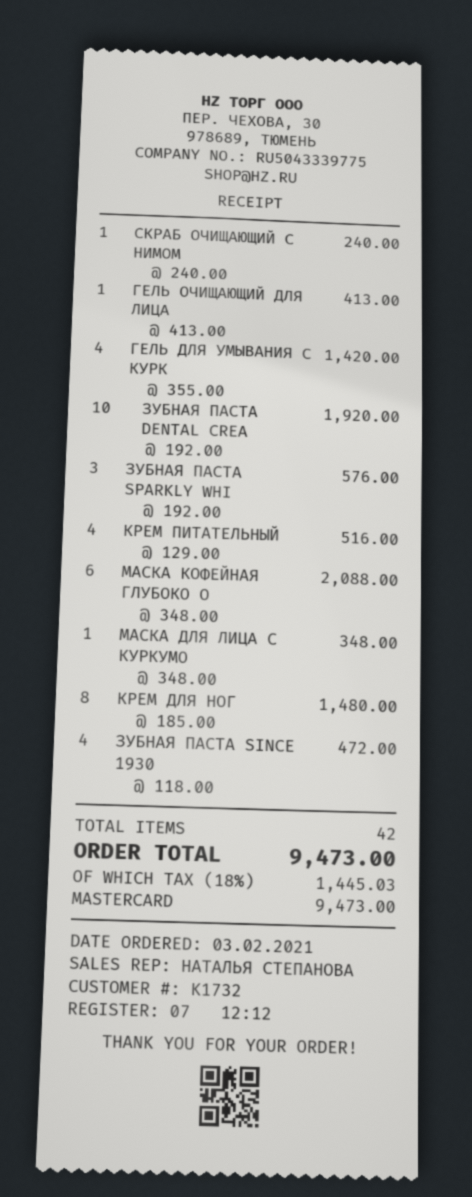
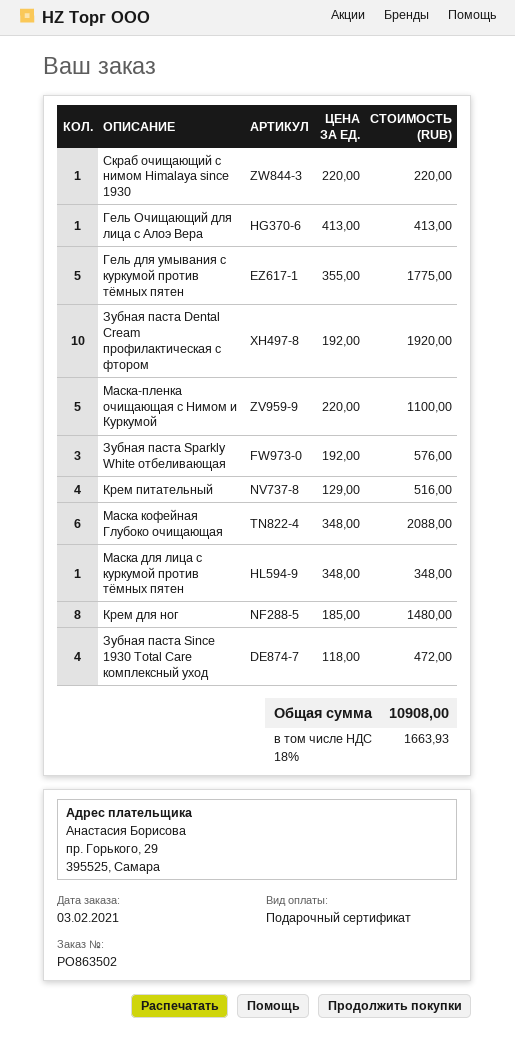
payment method: Mastercard -> gift card
СКРАБ ОЧИЩАЮЩИЙ С НИМОМ: 1 x 240.00 = 240.00 -> 1 x 220.00 = 220.00
ГЕЛЬ ДЛЯ УМЫВАНИЯ С КУРК: 4 x 355.00 = 1420.00 -> 5 x 355.00 = 1775.00
Маска-пленка очищающая с Нимом и Куркумой: none -> 5 x 220.00 = 1100.00
tax: 18% = 1445.03 -> 18% = 1663.93
total: 9473.00 -> 10908.00

